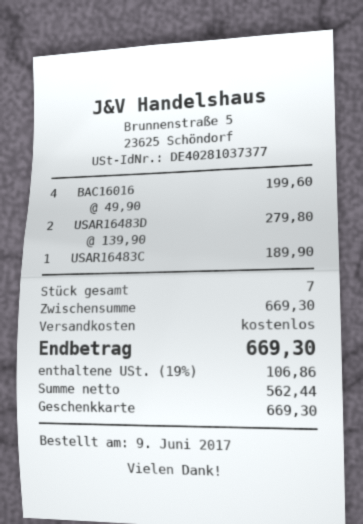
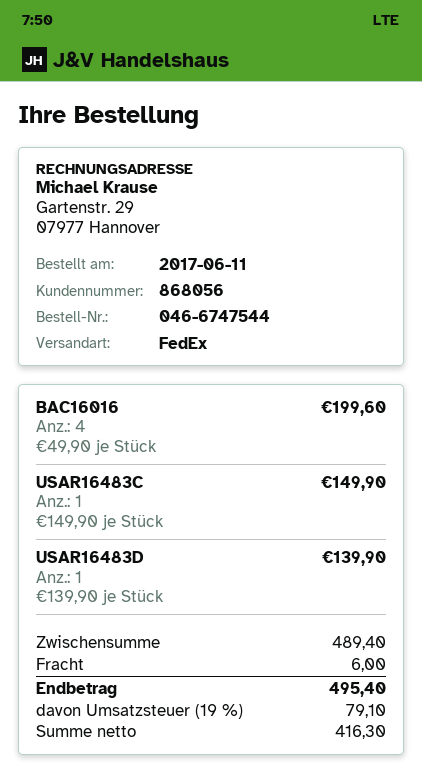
order date: 2017-06-09 -> 2017-06-11
USAR16483D: 2 x 139.90 = 279.80 -> 1 x 139.90 = 139.90
USAR16483C: 1 x 189.90 = 189.90 -> 1 x 149.90 = 149.90
subtotal: 669.30 -> 489.40
shipping: 0.00 -> 6.00
net: 562.44 -> 416.30
tax: 19% = 106.86 -> 19% = 79.10
total: 669.30 -> 495.40

